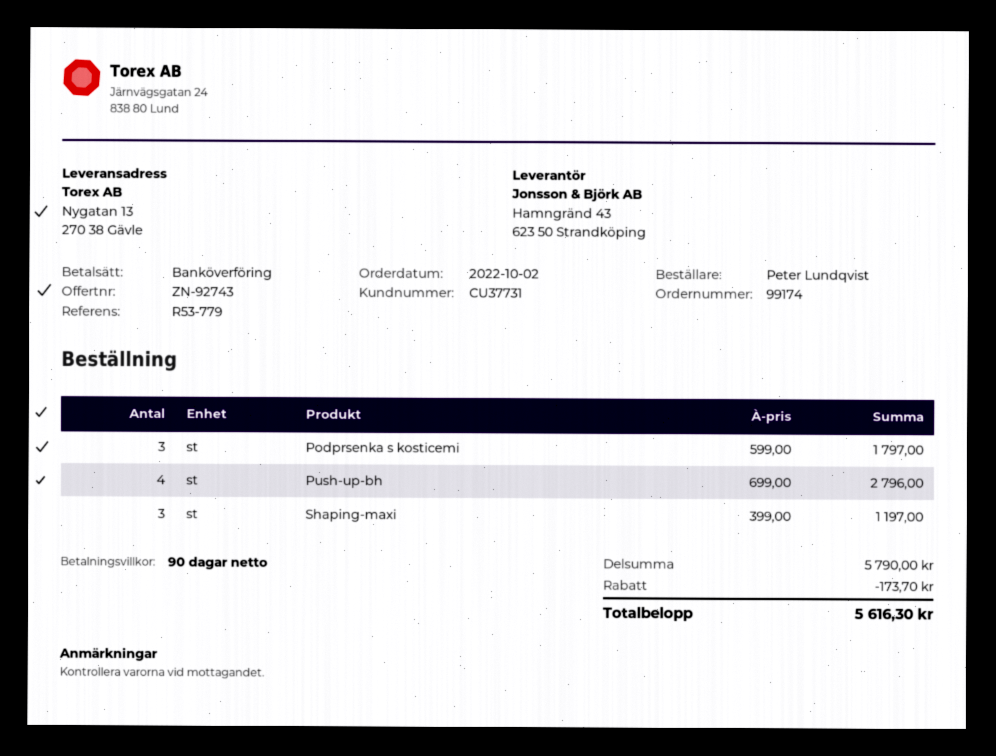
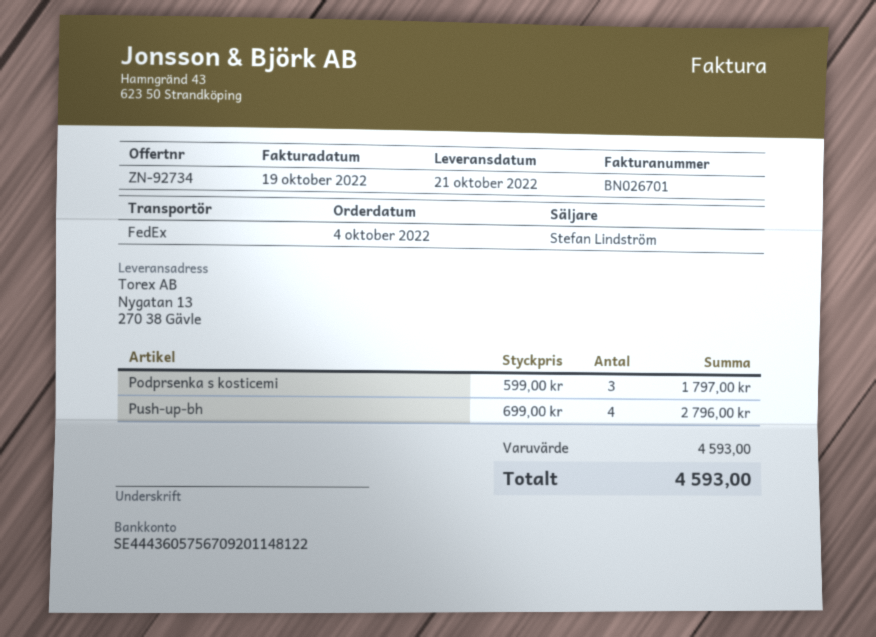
quote number: ZN-92743 -> ZN-92734
order date: 2022-10-02 -> 2022-10-04
Shaping-maxi: 3 x 399.00 = 1197.00 -> none
subtotal: 5790.00 -> 4593.00
discount: 173.70 -> none
total: 5616.30 -> 4593.00

